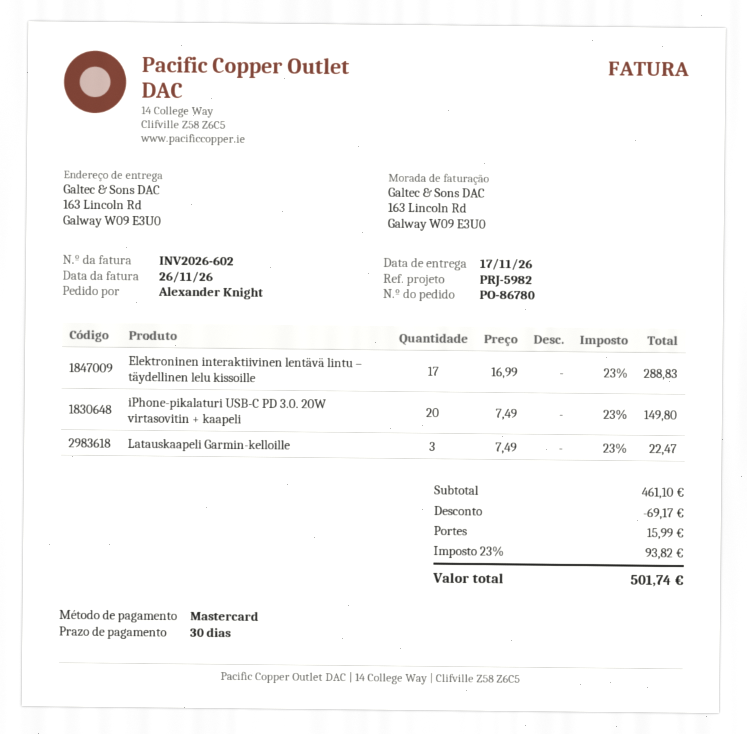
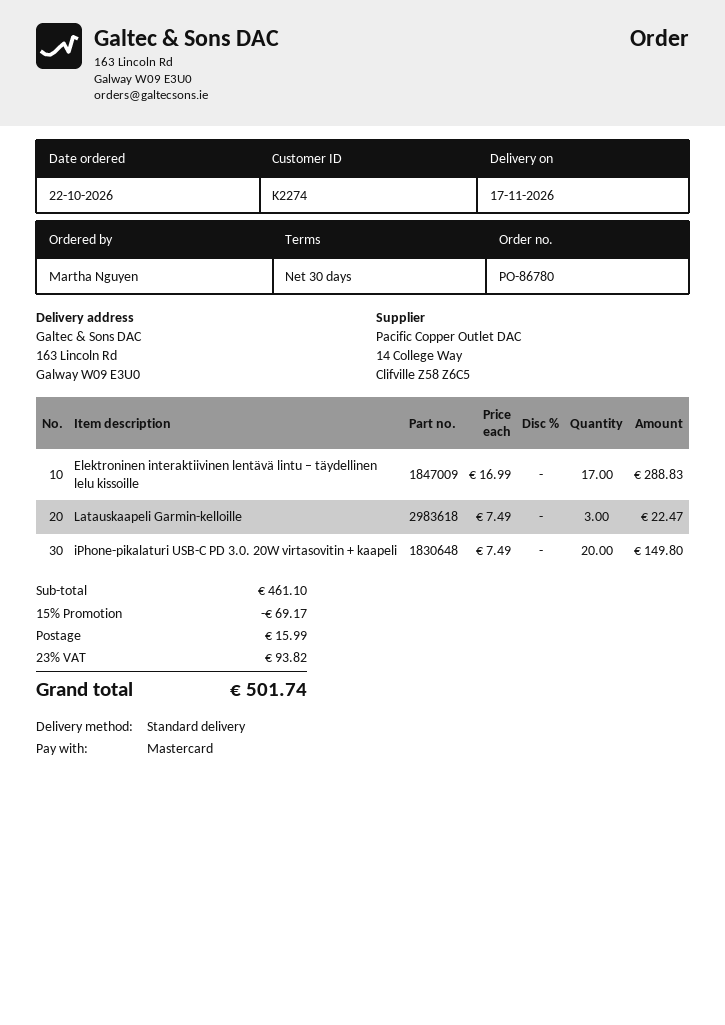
ordered by: Alexander Knight -> Martha Nguyen

